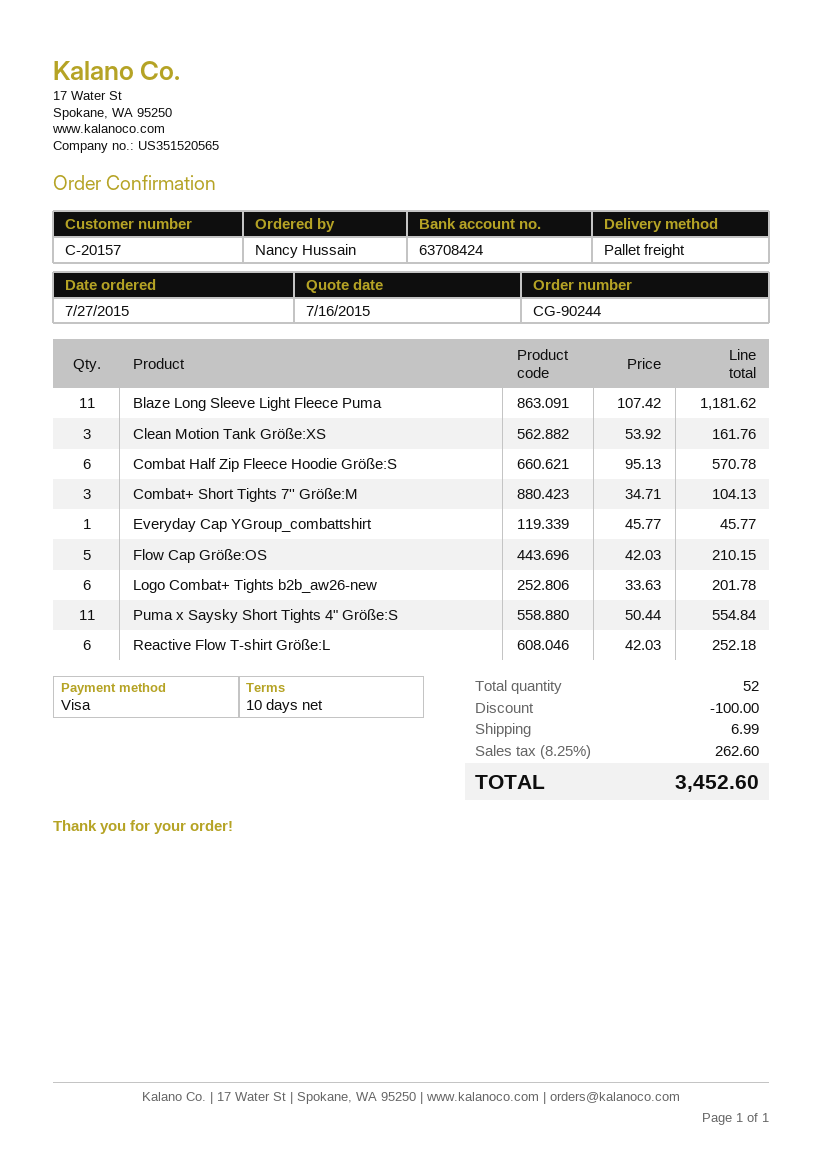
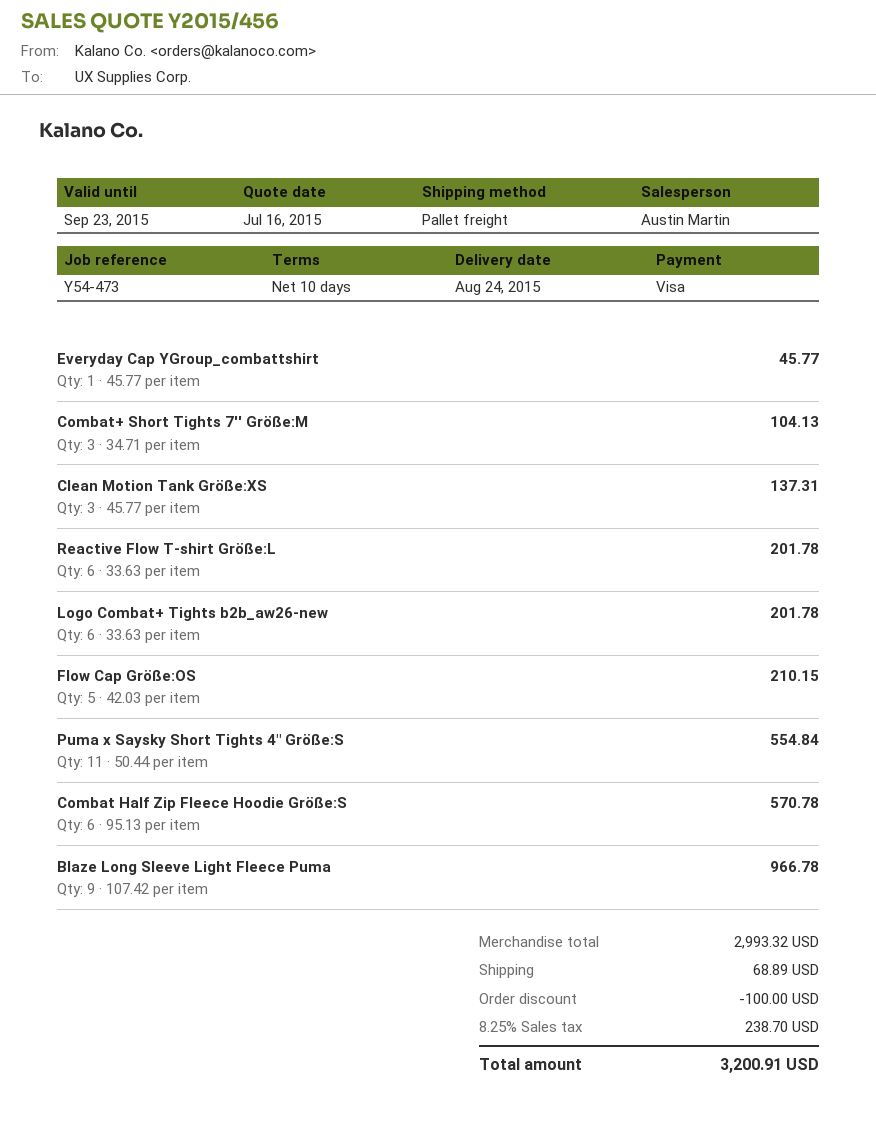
Blaze Long Sleeve Light Fleece Puma: 11 x 107.42 = 1181.62 -> 9 x 107.42 = 966.78
Clean Motion Tank Größe:XS: 3 x 53.92 = 161.76 -> 3 x 45.77 = 137.31
Reactive Flow T-shirt Größe:L: 6 x 42.03 = 252.18 -> 6 x 33.63 = 201.78
shipping: 6.99 -> 68.89
tax: 8.25% = 262.60 -> 8.25% = 238.70
total: 3452.60 -> 3200.91

